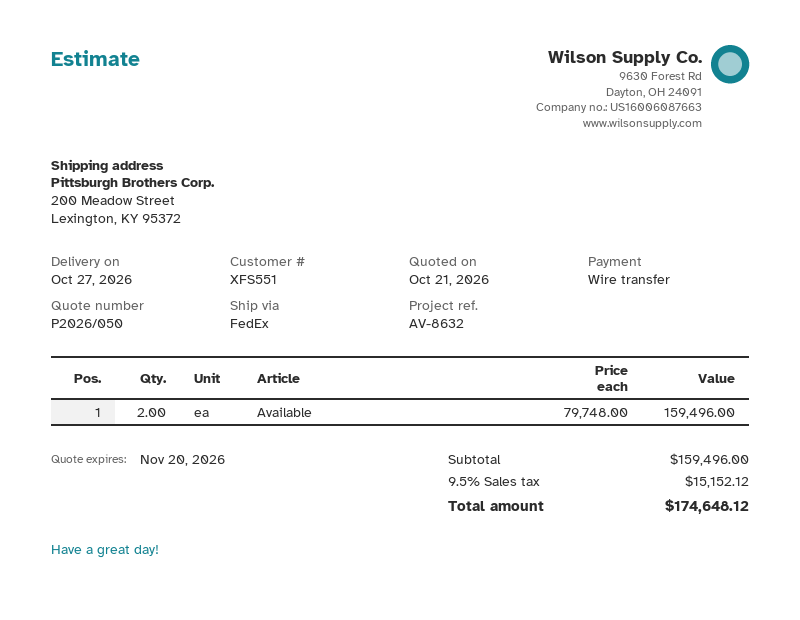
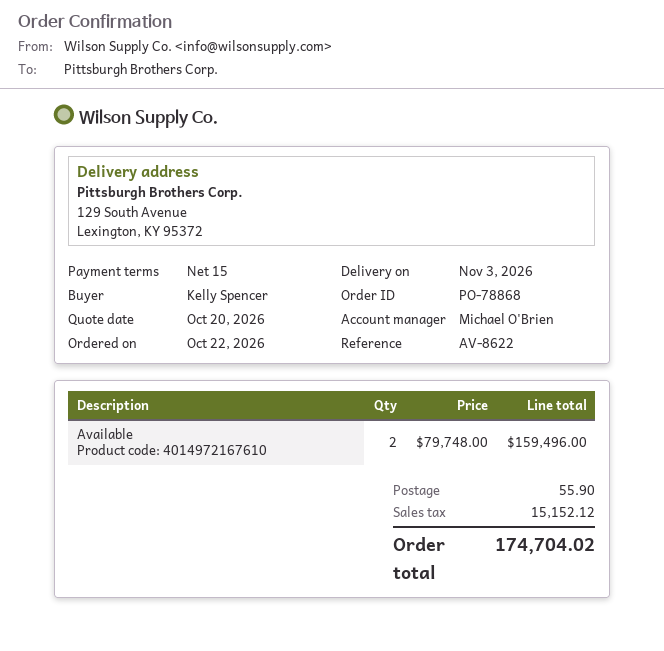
quote date: 2026-10-21 -> 2026-10-20
delivery date: 2026-10-27 -> 2026-11-03
reference: AV-8632 -> AV-8622
ship to: 200 Meadow Street, Lexington, KY 95372 -> 129 South Avenue, Lexington, KY 95372
shipping: none -> 55.90
total: 174648.12 -> 174704.02

